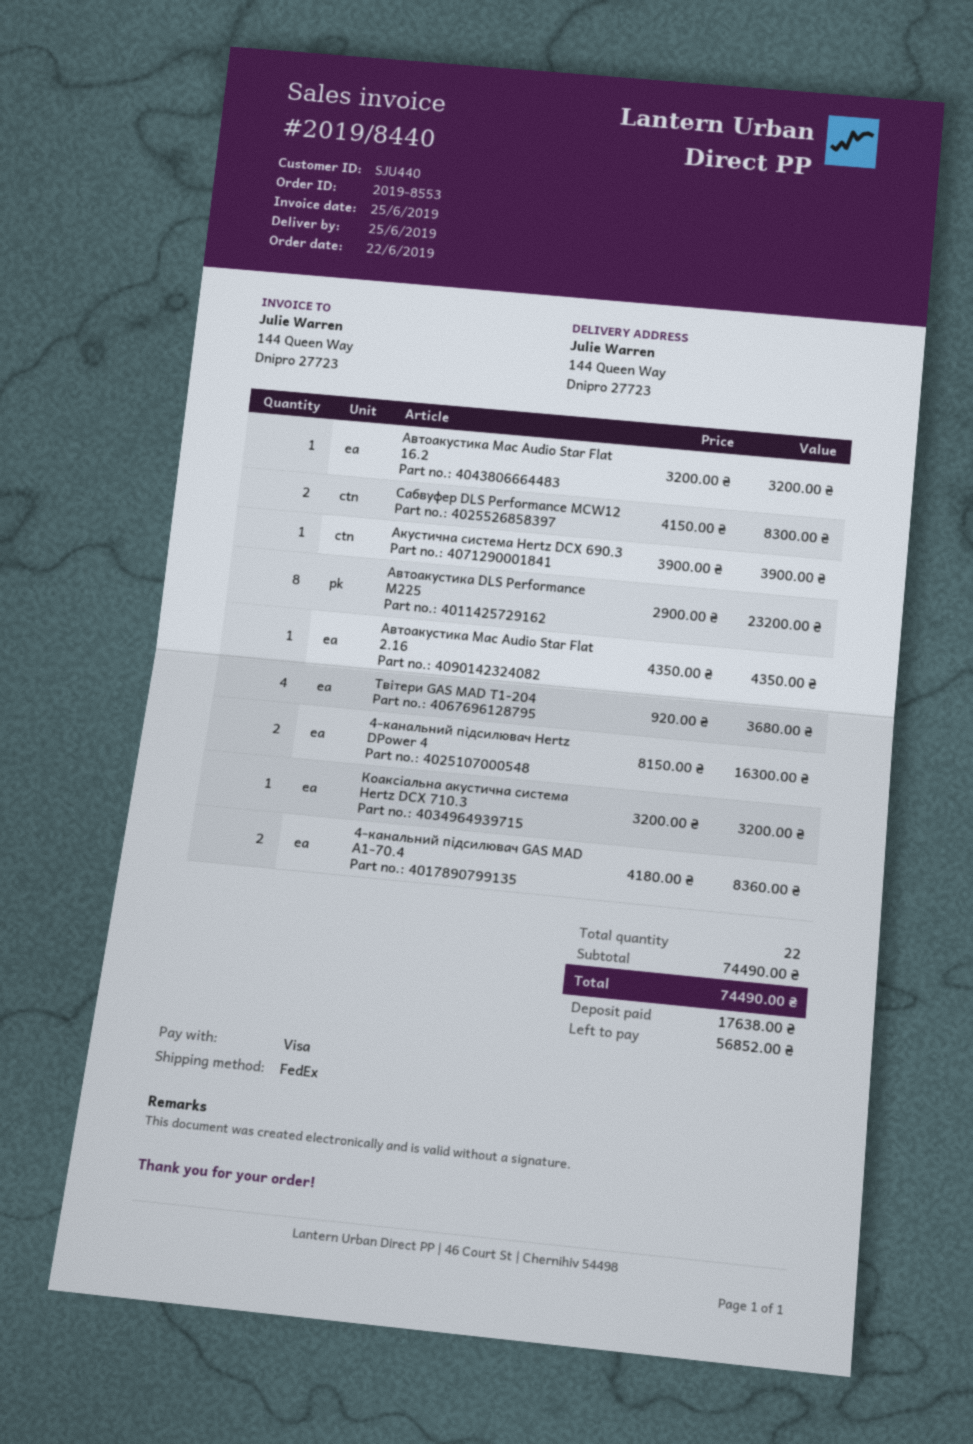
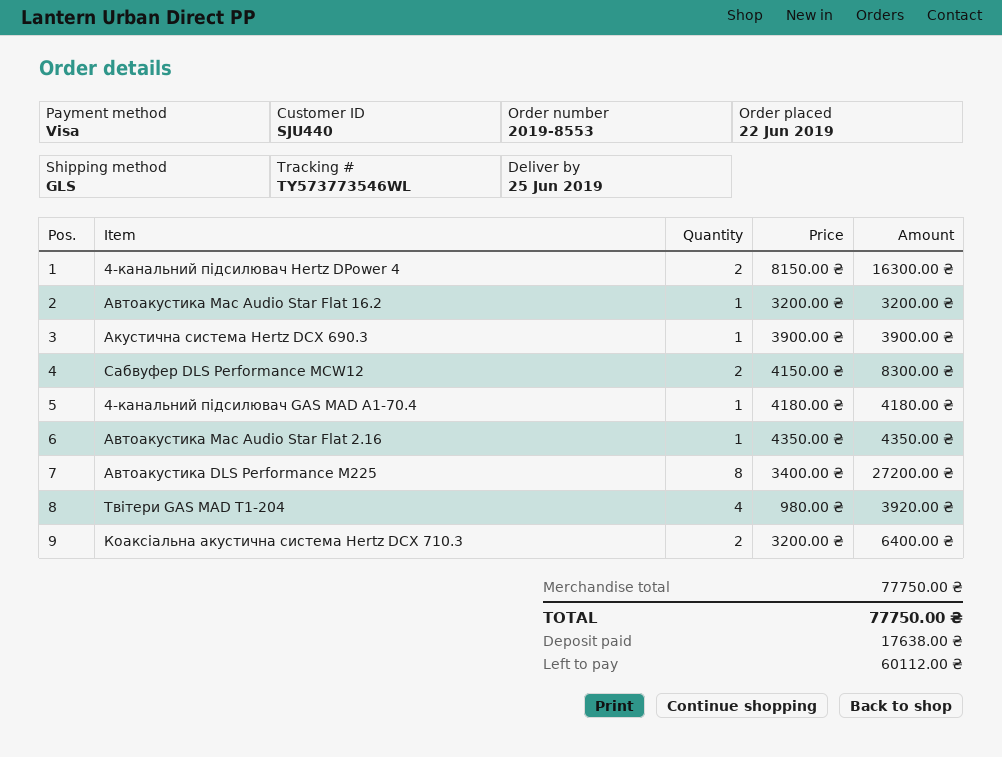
shipping method: FedEx -> GLS
Автоакустика DLS Performance M225: 8 x 2900.00 = 23200.00 -> 8 x 3400.00 = 27200.00
Твітери GAS MAD T1-204: 4 x 920.00 = 3680.00 -> 4 x 980.00 = 3920.00
Коаксіальна акустична система Hertz DCX 710.3: 1 x 3200.00 = 3200.00 -> 2 x 3200.00 = 6400.00
4-канальний підсилювач GAS MAD A1-70.4: 2 x 4180.00 = 8360.00 -> 1 x 4180.00 = 4180.00
subtotal: 74490.00 -> 77750.00
total: 74490.00 -> 77750.00
balance: 56852.00 -> 60112.00

